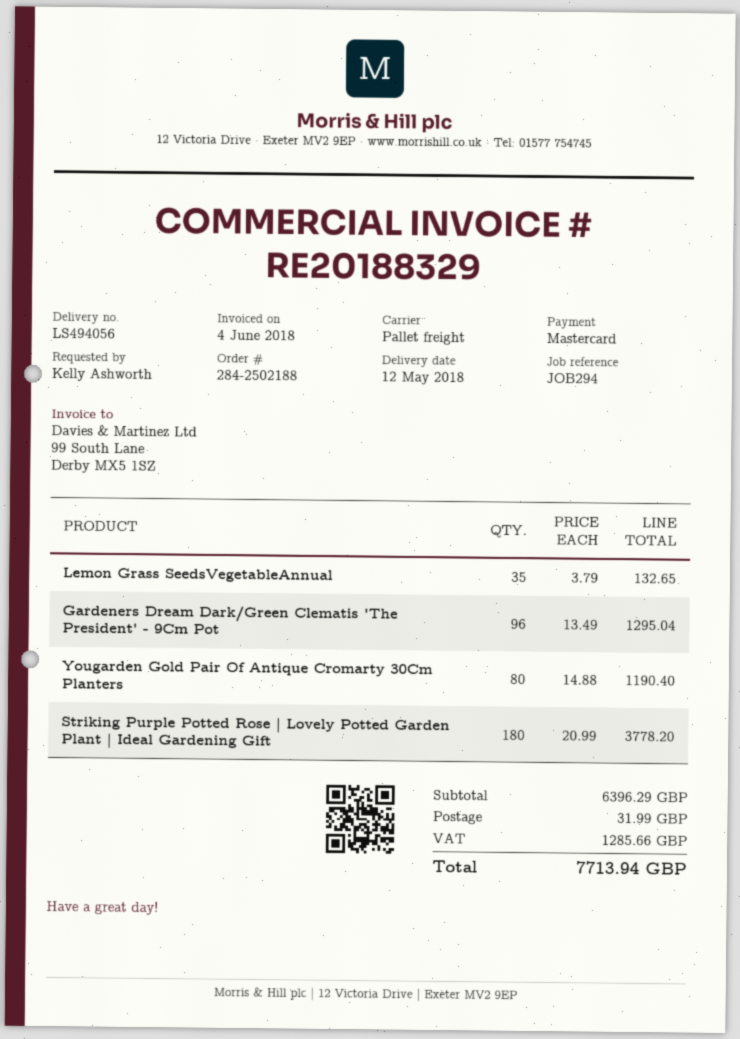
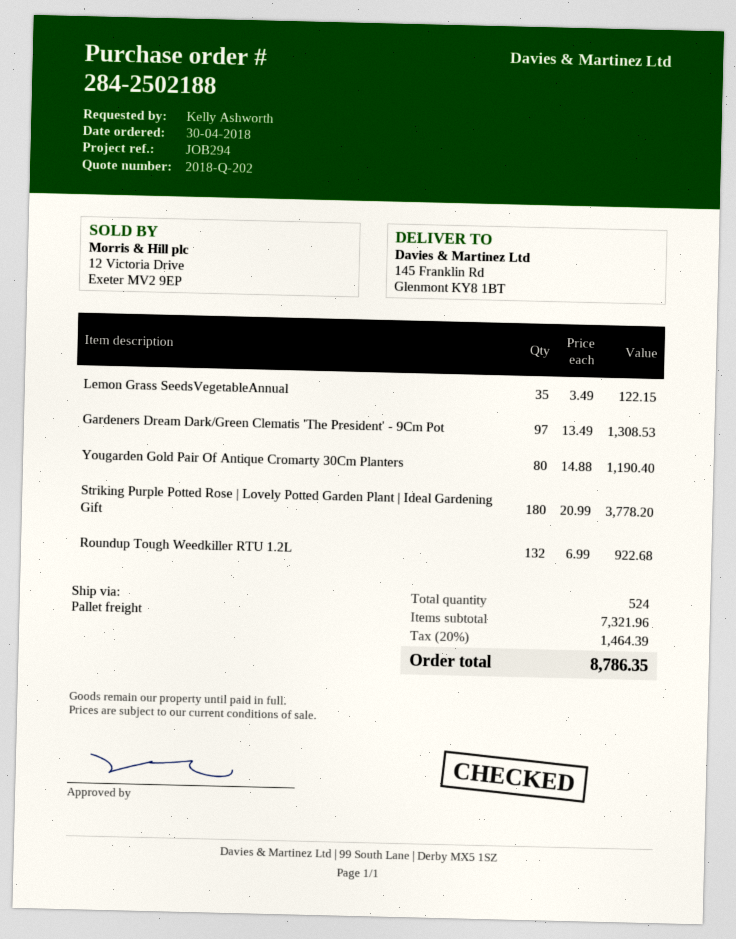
Lemon Grass SeedsVegetableAnnual: 35 x 3.79 = 132.65 -> 35 x 3.49 = 122.15
Gardeners Dream Dark/Green Clematis 'The President' - 9Cm Pot: 96 x 13.49 = 1295.04 -> 97 x 13.49 = 1308.53
Roundup Tough Weedkiller RTU 1.2L: none -> 132 x 6.99 = 922.68
subtotal: 6396.29 -> 7321.96
shipping: 31.99 -> none
tax: 1285.66 -> 1464.39
total: 7713.94 -> 8786.35

